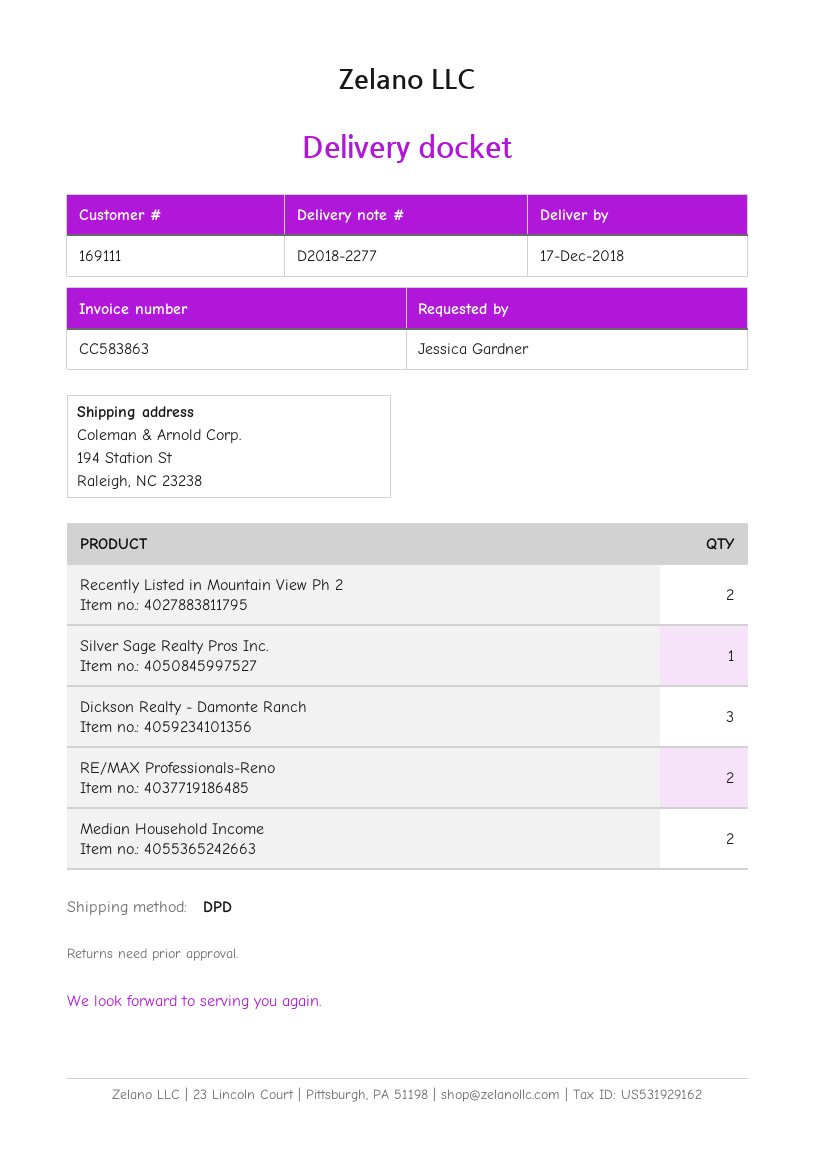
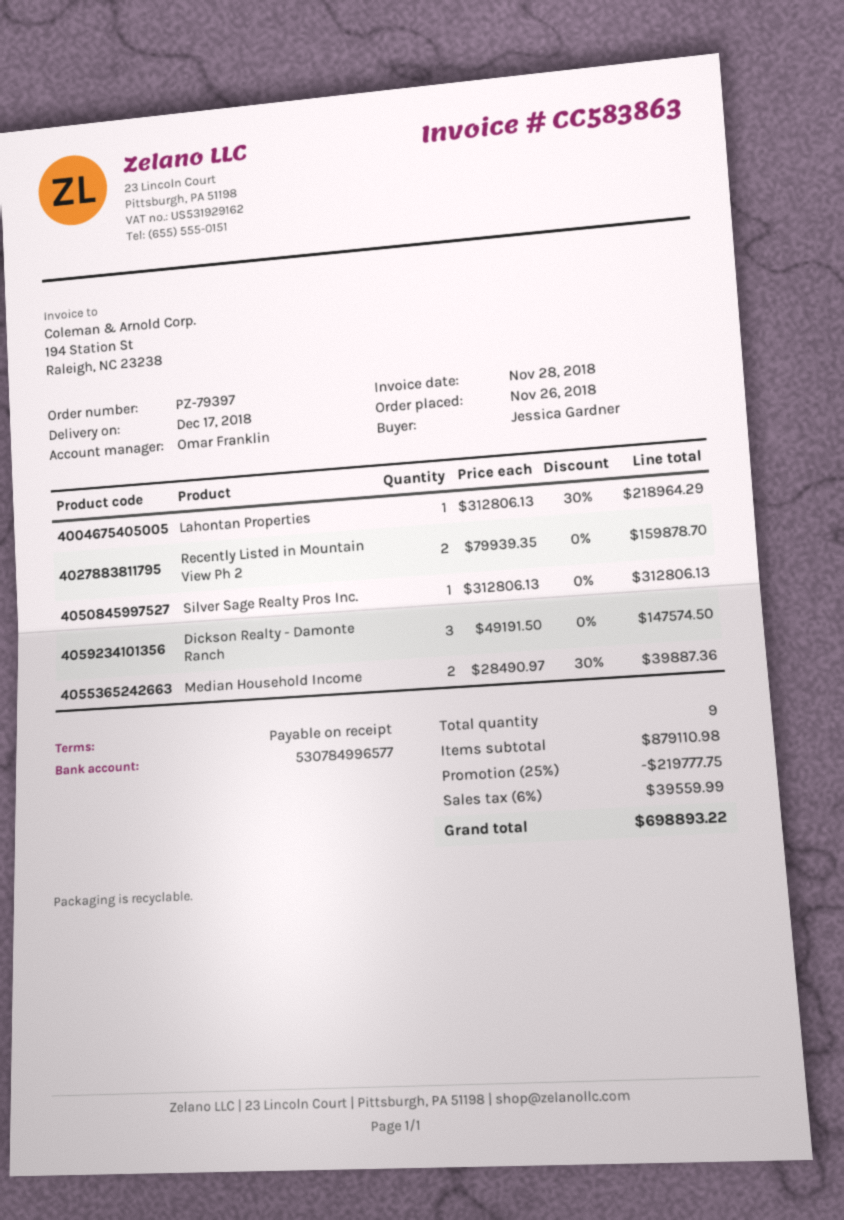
RE/MAX Professionals-Reno: 2 -> none
Lahontan Properties: none -> 1

